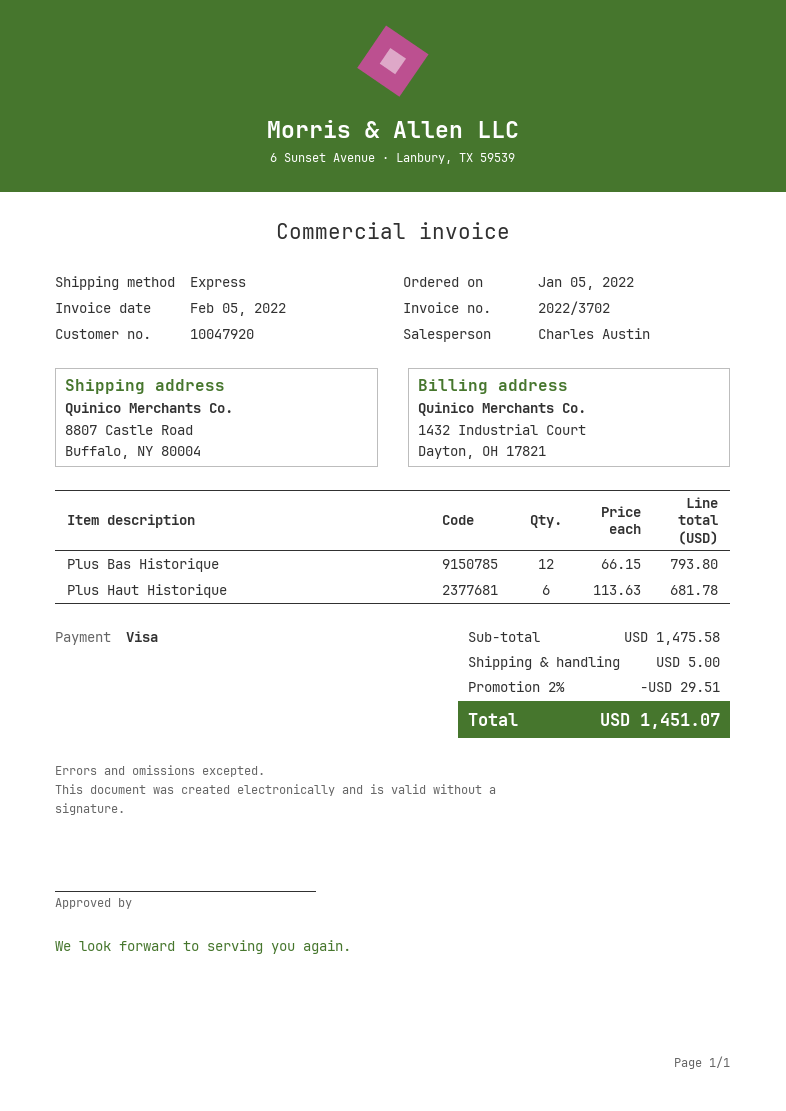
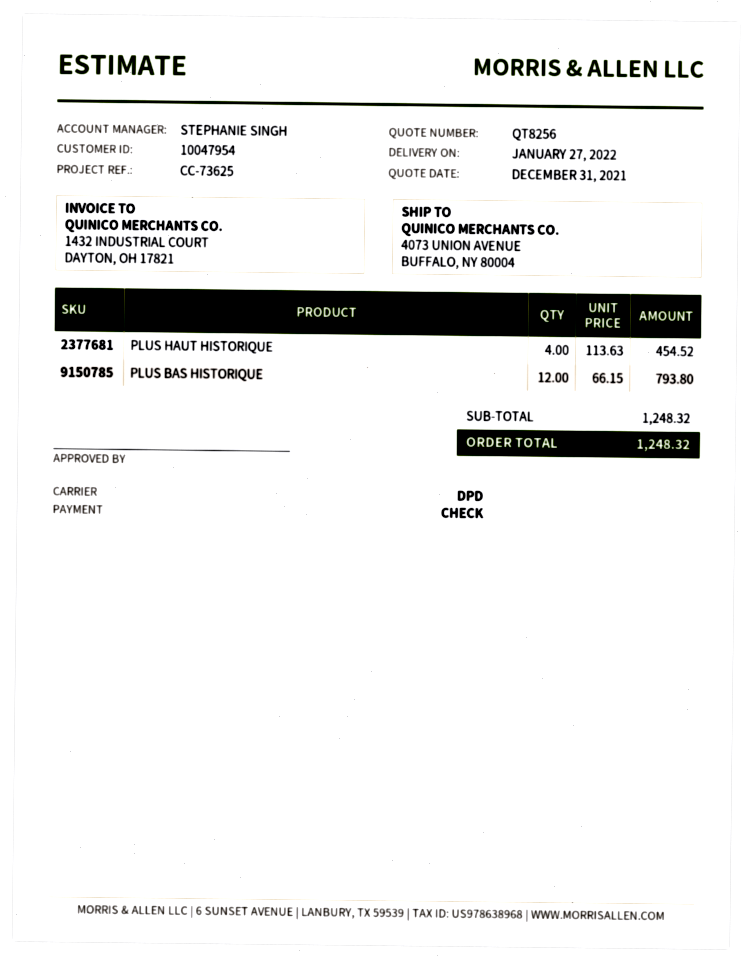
customer number: 10047920 -> 10047954
sales rep: Charles Austin -> STEPHANIE SINGH
payment method: Visa -> cheque
shipping method: express -> DPD
ship to: 8807 Castle Road, Buffalo, NY 80004 -> 4073 UNION AVENUE, BUFFALO, NY 80004
Plus Haut Historique: 6 x 113.63 = 681.78 -> 4 x 113.63 = 454.52
subtotal: 1475.58 -> 1248.32
discount: 2% = 29.51 -> none
shipping: 5.00 -> none
total: 1451.07 -> 1248.32

